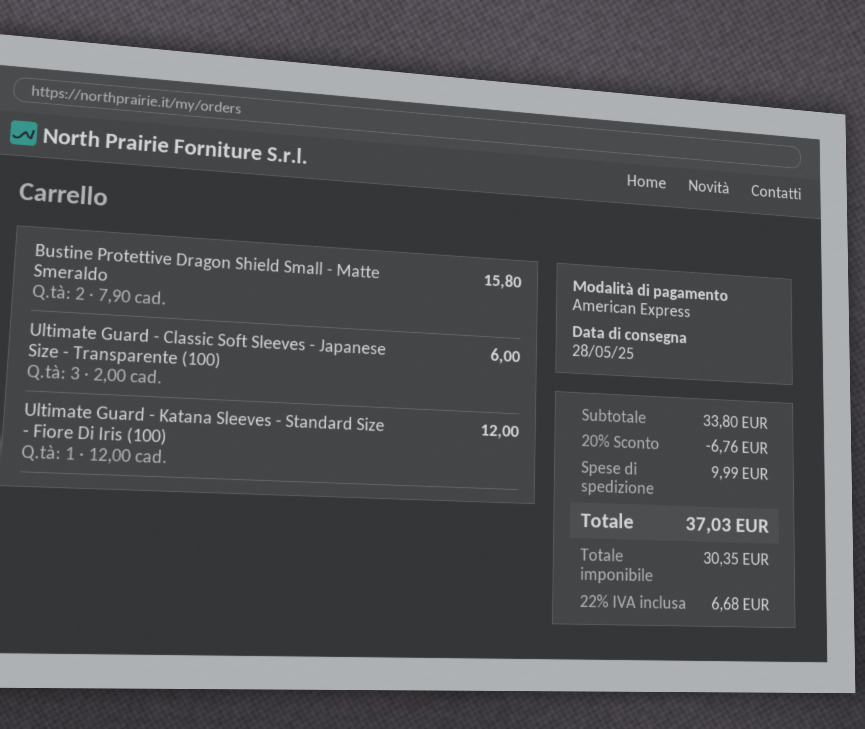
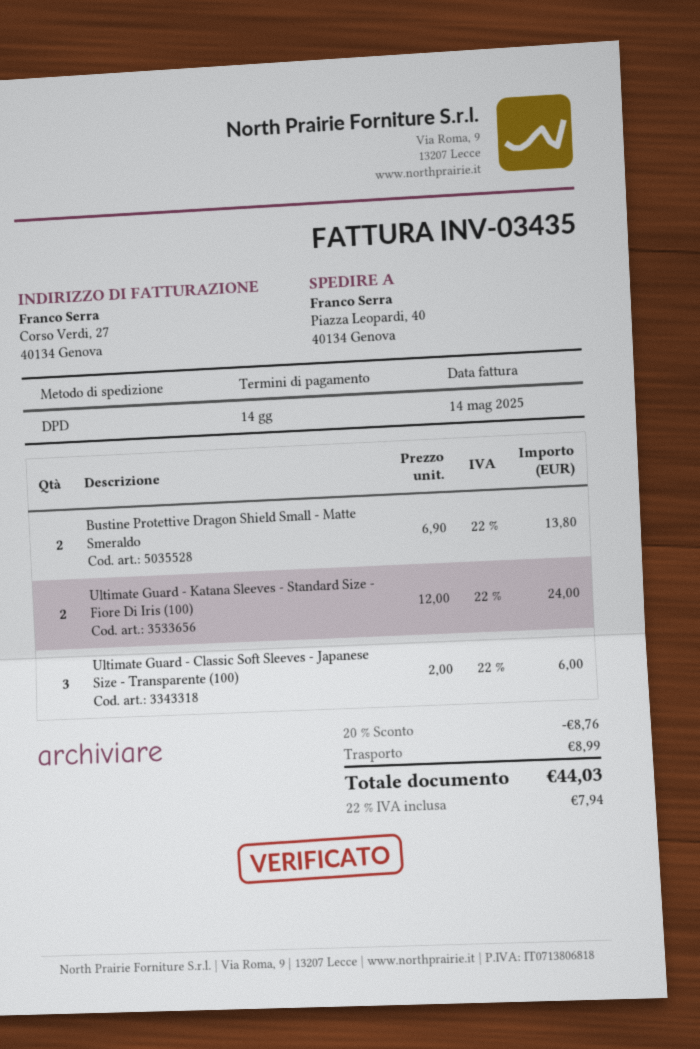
Bustine Protettive Dragon Shield Small - Matte Smeraldo: 2 x 7.90 = 15.80 -> 2 x 6.90 = 13.80
Ultimate Guard - Katana Sleeves - Standard Size - Fiore Di Iris (100): 1 x 12.00 = 12.00 -> 2 x 12.00 = 24.00
discount: 20% = 6.76 -> 20% = 8.76
shipping: 9.99 -> 8.99
tax: 22% = 6.68 -> 22% = 7.94
total: 37.03 -> 44.03

